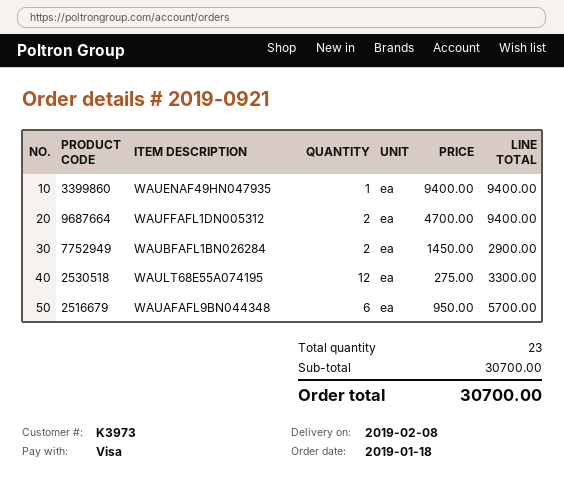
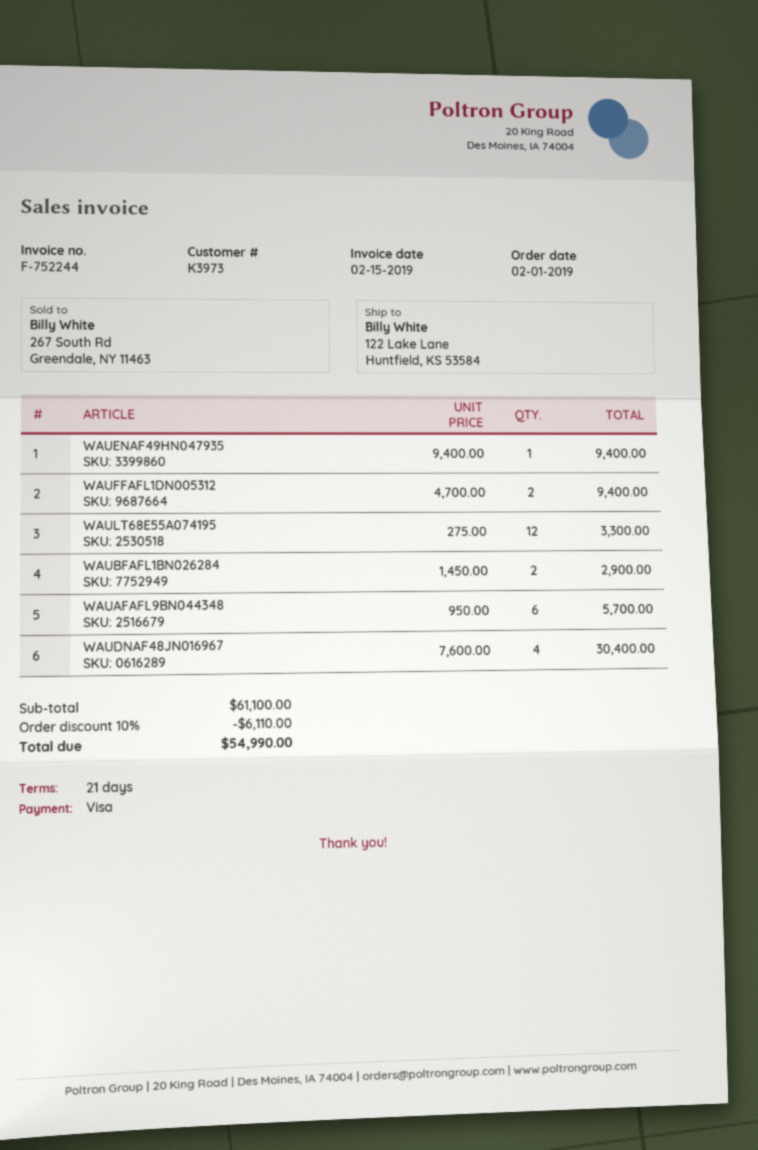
order date: 2019-01-18 -> 2019-02-01
WAUDNAF48JN016967: none -> 4 x 7600.00 = 30400.00
subtotal: 30700.00 -> 61100.00
discount: none -> 10% = 6110.00
total: 30700.00 -> 54990.00

